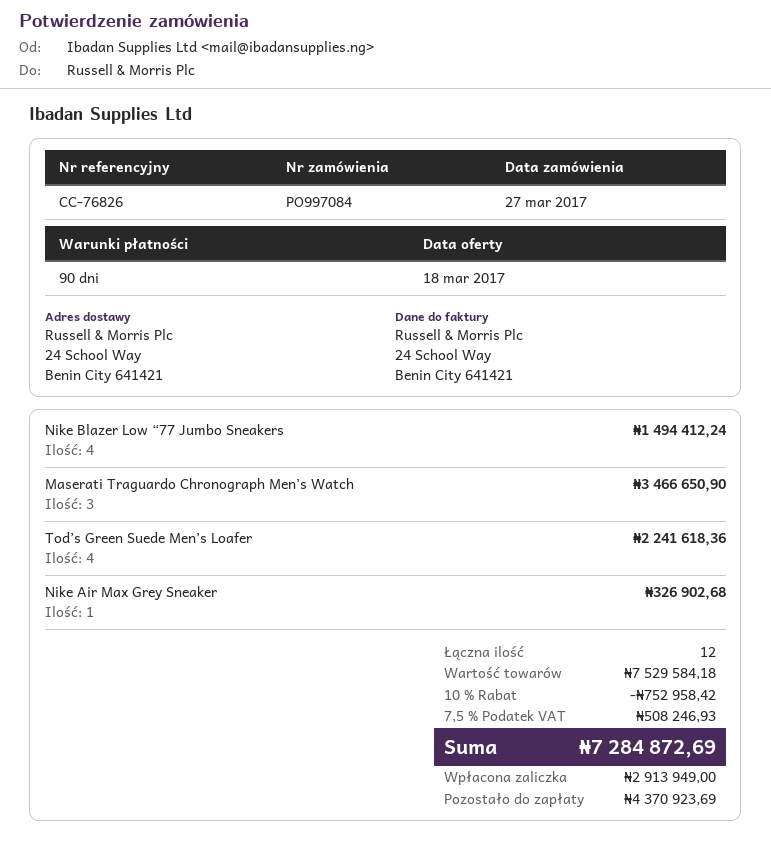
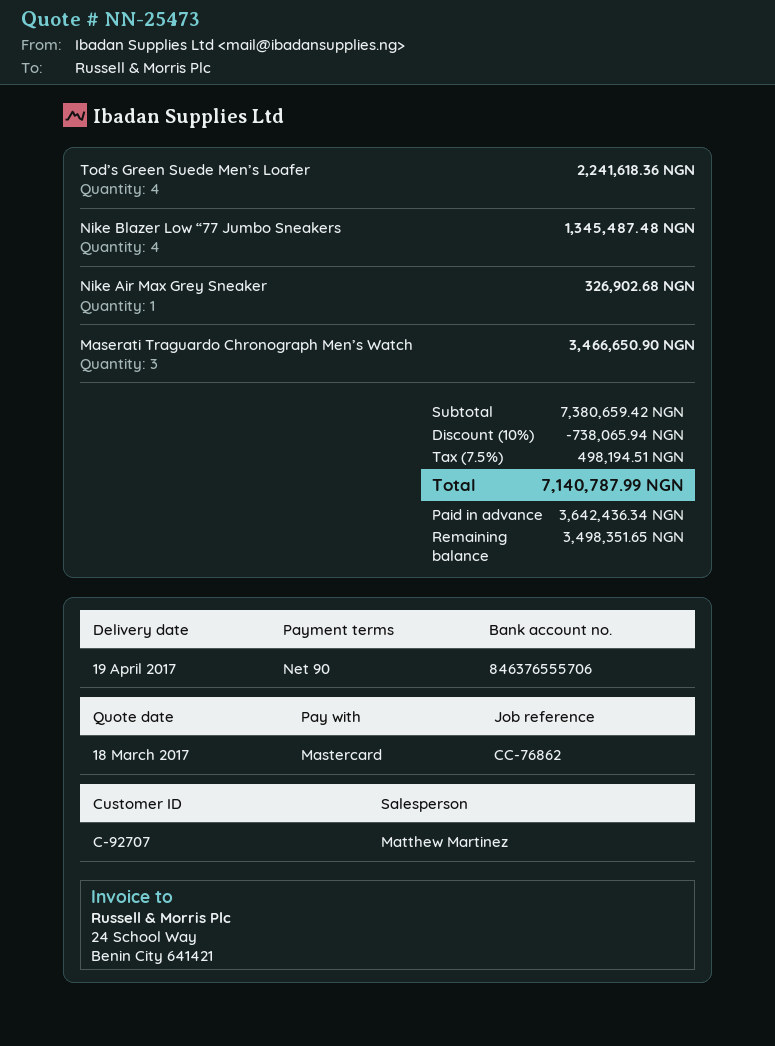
reference: CC-76826 -> CC-76862
Nike Blazer Low “77 Jumbo Sneakers: 4 for 1494412.24 -> 4 for 1345487.48
subtotal: 7529584.18 -> 7380659.42
discount: 10% = 752958.42 -> 10% = 738065.94
tax: 7.5% = 508246.93 -> 7.5% = 498194.51
total: 7284872.69 -> 7140787.99
deposit: 2913949.00 -> 3642436.34
balance: 4370923.69 -> 3498351.65

